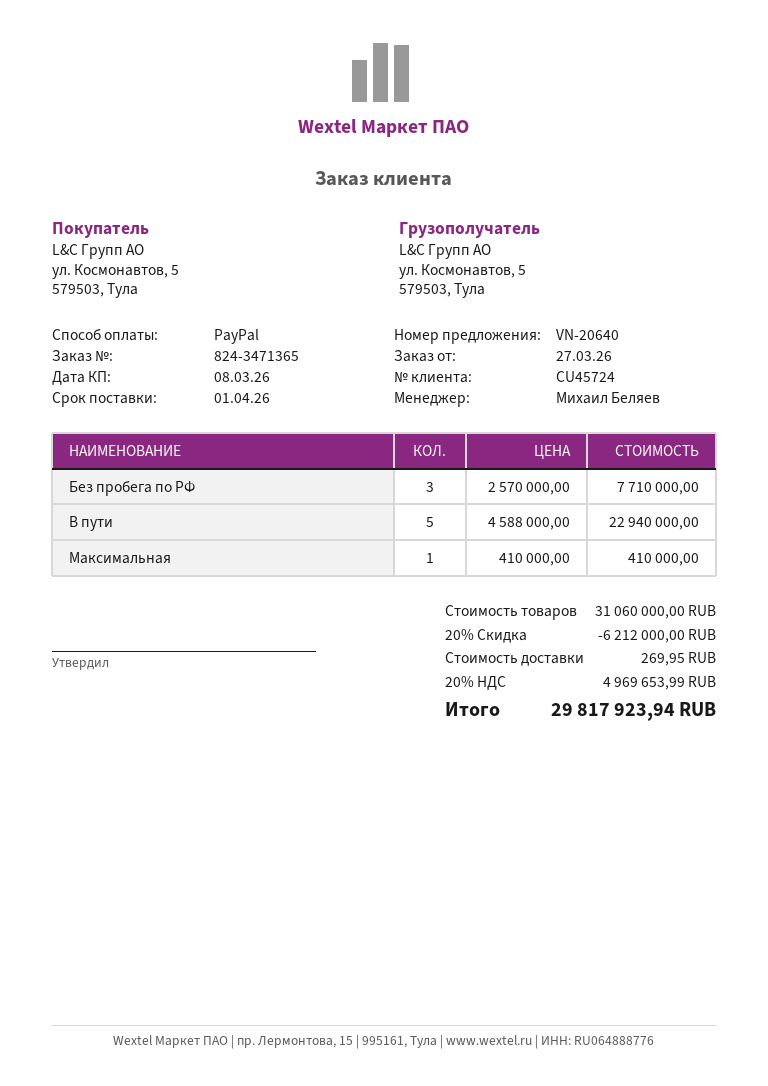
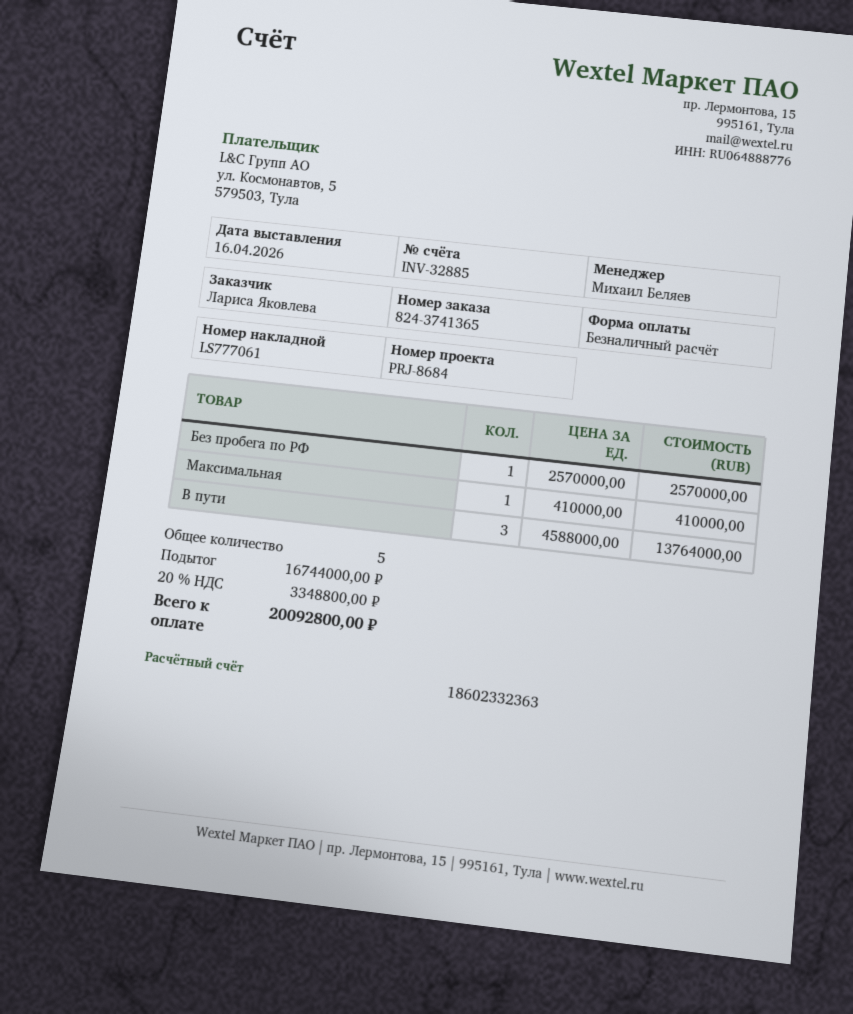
order number: 824-3471365 -> 824-3741365
payment method: PayPal -> bank transfer
Без пробега по РФ: 3 x 2570000.00 = 7710000.00 -> 1 x 2570000.00 = 2570000.00
В пути: 5 x 4588000.00 = 22940000.00 -> 3 x 4588000.00 = 13764000.00
subtotal: 31060000.00 -> 16744000.00
discount: 20% = 6212000.00 -> none
shipping: 269.95 -> none
tax: 20% = 4969653.99 -> 20% = 3348800.00
total: 29817923.94 -> 20092800.00

